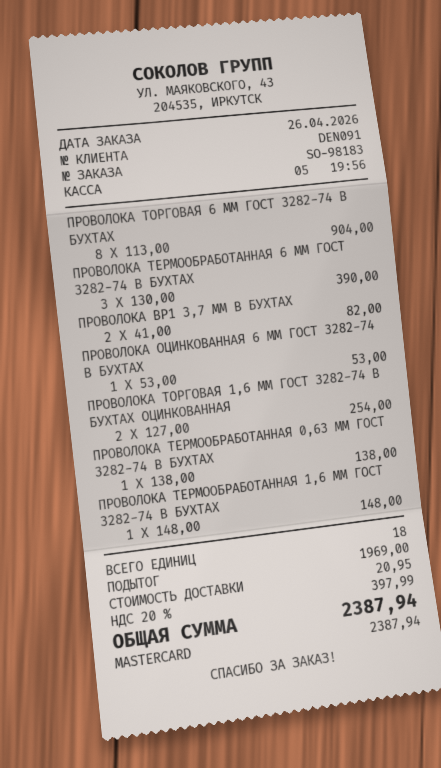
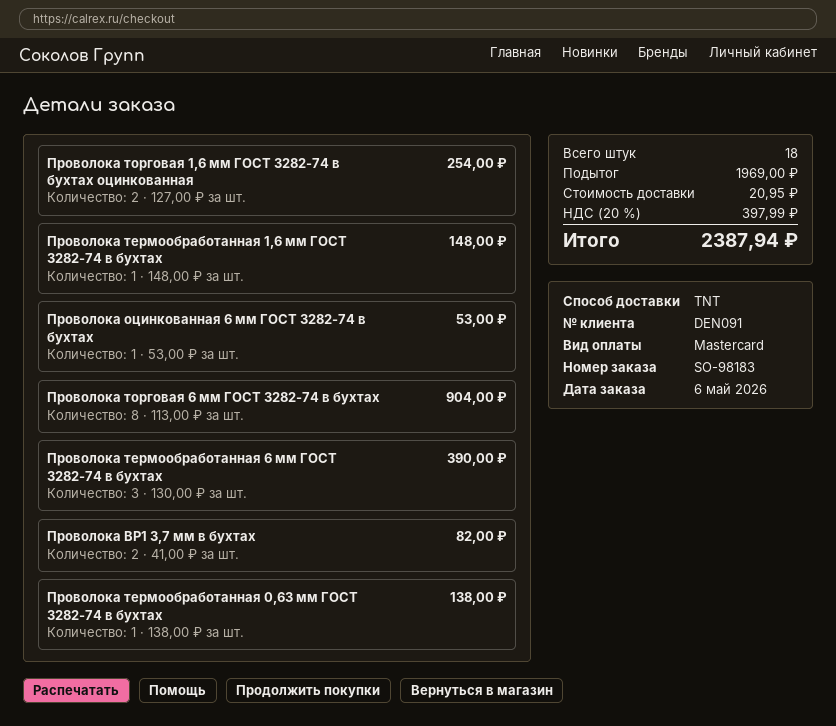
order date: 2026-04-26 -> 2026-05-06

